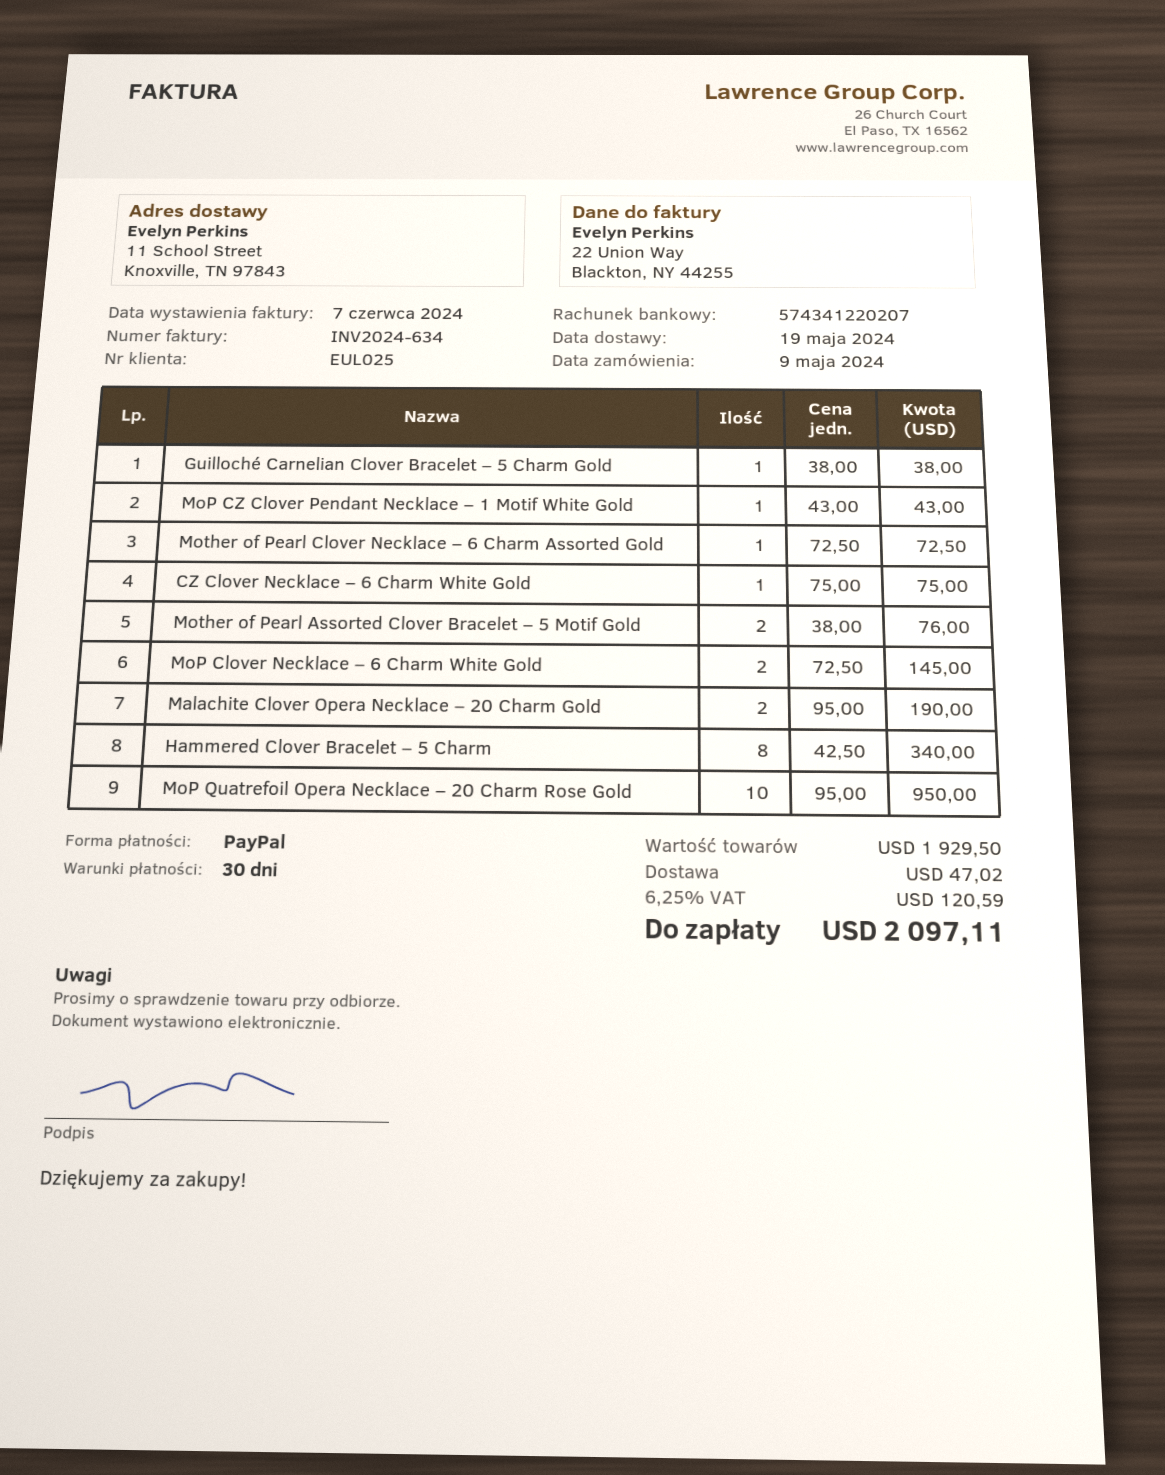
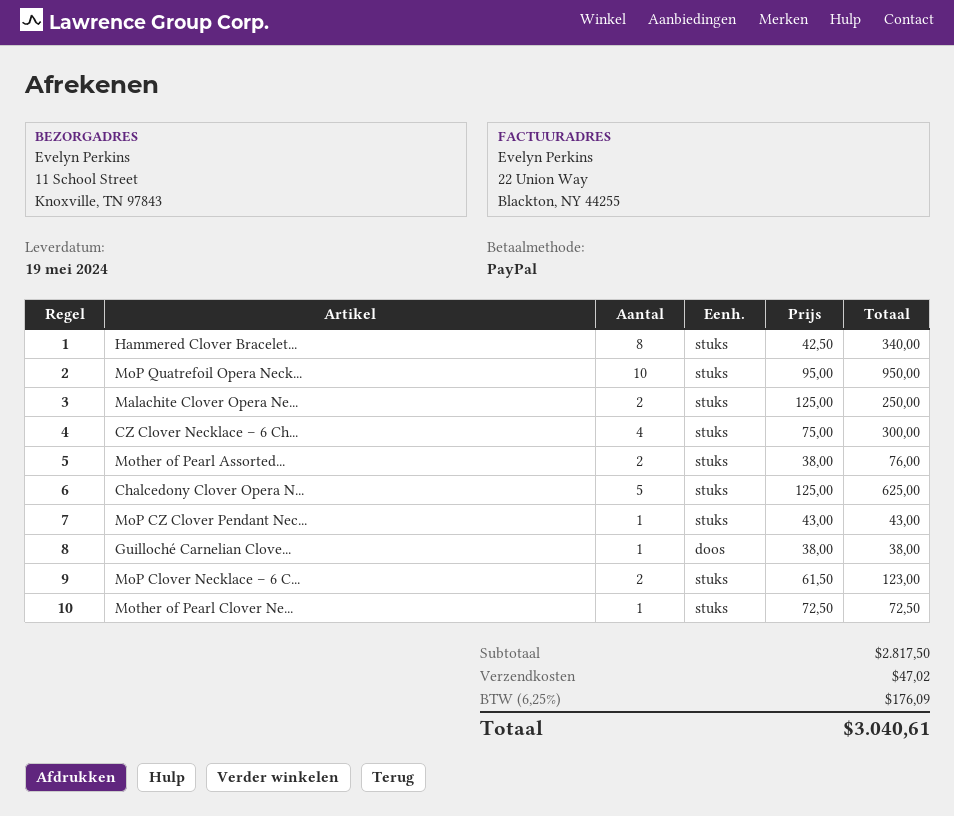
CZ Clover Necklace – 6 Charm White Gold: 1 x 75.00 = 75.00 -> 4 x 75.00 = 300.00
MoP Clover Necklace – 6 Charm White Gold: 2 x 72.50 = 145.00 -> 2 x 61.50 = 123.00
Malachite Clover Opera Necklace – 20 Charm Gold: 2 x 95.00 = 190.00 -> 2 x 125.00 = 250.00
Chalcedony Clover Opera N...: none -> 5 x 125.00 = 625.00
subtotal: 1929.50 -> 2817.50
tax: 6.25% = 120.59 -> 6.25% = 176.09
total: 2097.11 -> 3040.61

